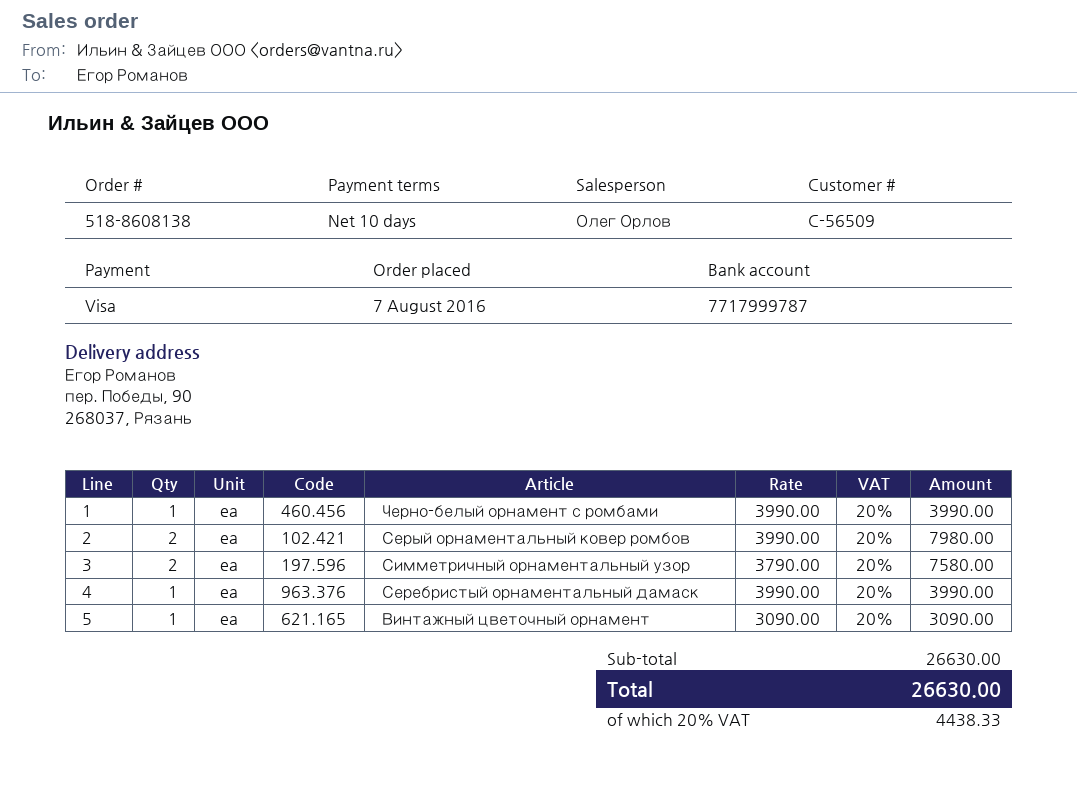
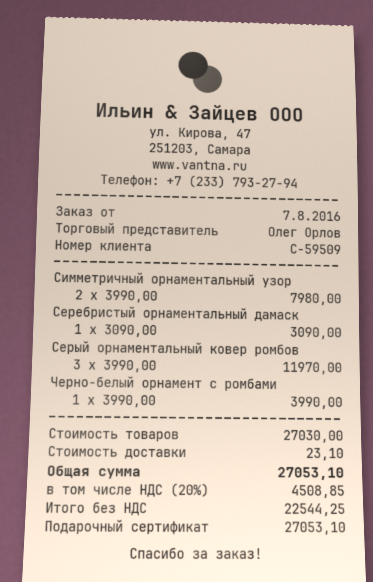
customer number: C-56509 -> C-59509
payment method: Visa -> gift card
Серый орнаментальный ковер ромбов: 2 x 3990.00 = 7980.00 -> 3 x 3990.00 = 11970.00
Симметричный орнаментальный узор: 2 x 3790.00 = 7580.00 -> 2 x 3990.00 = 7980.00
Серебристый орнаментальный дамаск: 1 x 3990.00 = 3990.00 -> 1 x 3090.00 = 3090.00
Винтажный цветочный орнамент: 1 x 3090.00 = 3090.00 -> none
subtotal: 26630.00 -> 27030.00
shipping: none -> 23.10
tax: 20% = 4438.33 -> 20% = 4508.85
total: 26630.00 -> 27053.10

